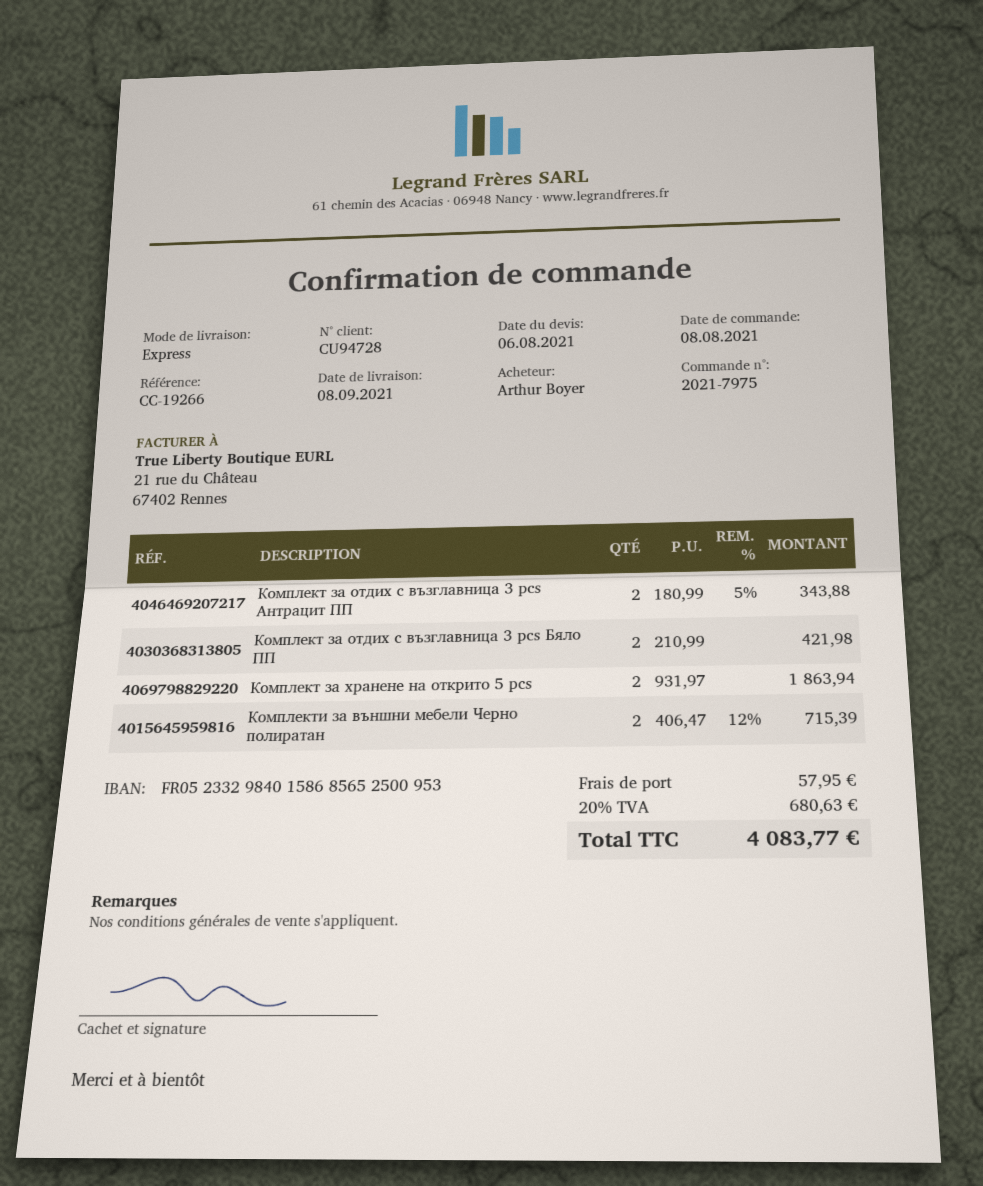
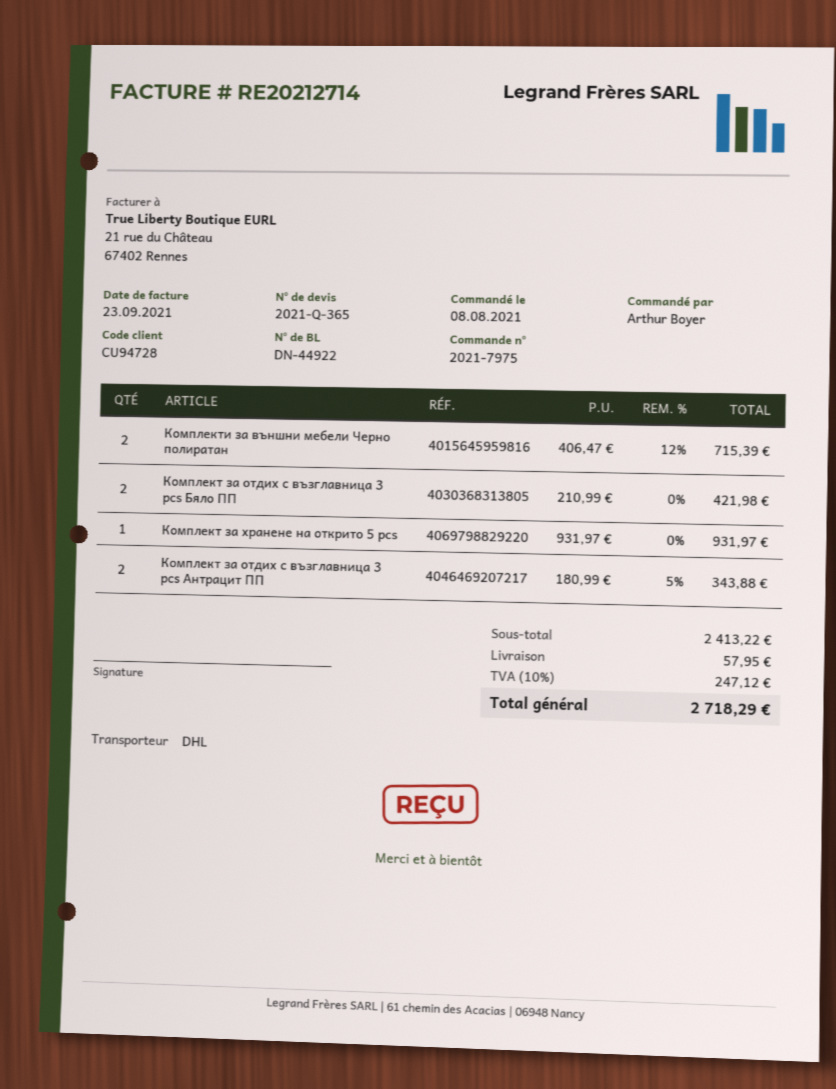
shipping method: express -> DHL
Комплект за хранене на открито 5 pcs: 2 x 931.97 = 1863.94 -> 1 x 931.97 = 931.97
tax: 20% = 680.63 -> 10% = 247.12
total: 4083.77 -> 2718.29

